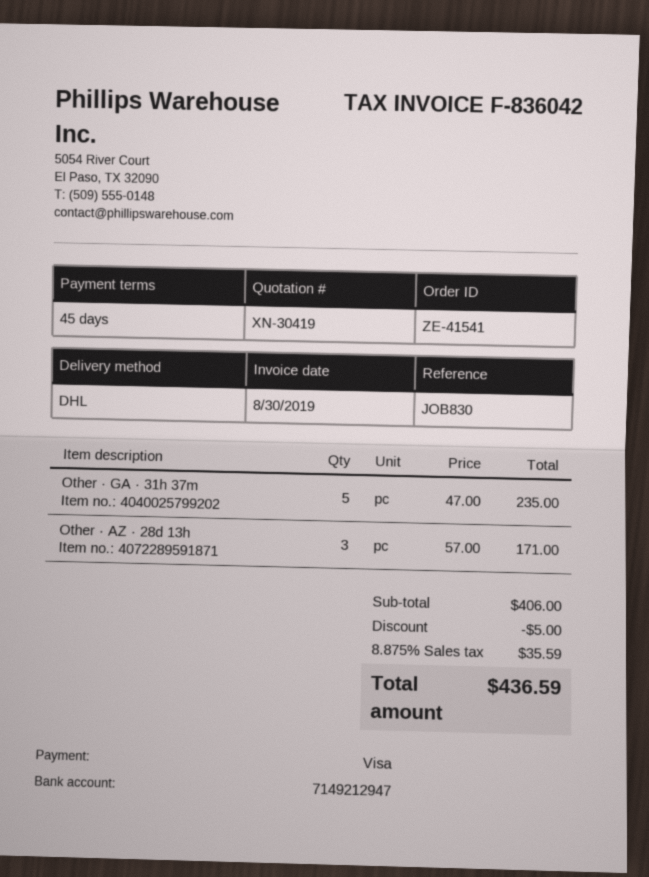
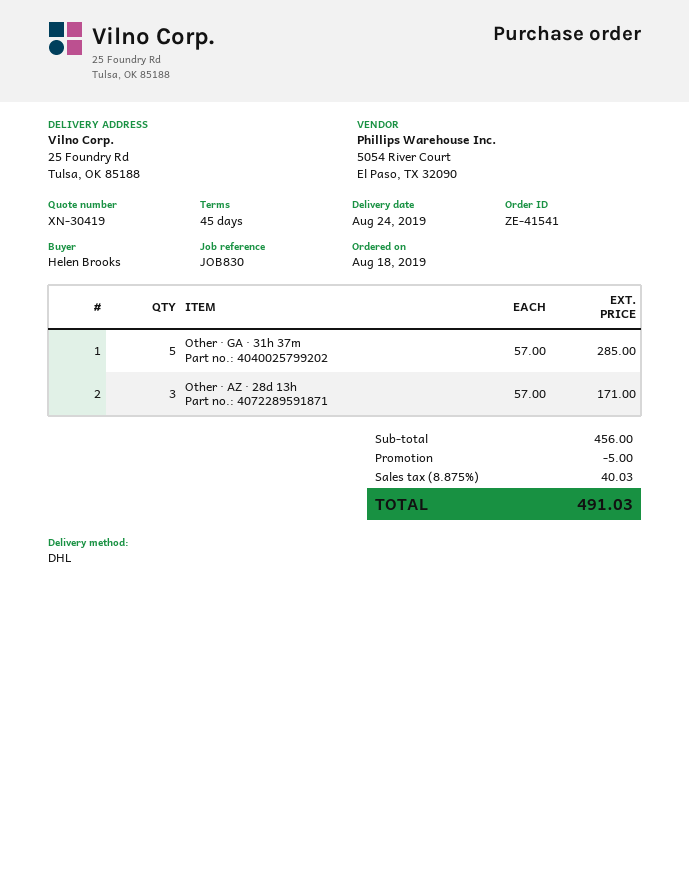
Other · GA · 31h 37m: 5 x 47.00 = 235.00 -> 5 x 57.00 = 285.00
subtotal: 406.00 -> 456.00
tax: 8.875% = 35.59 -> 8.875% = 40.03
total: 436.59 -> 491.03

